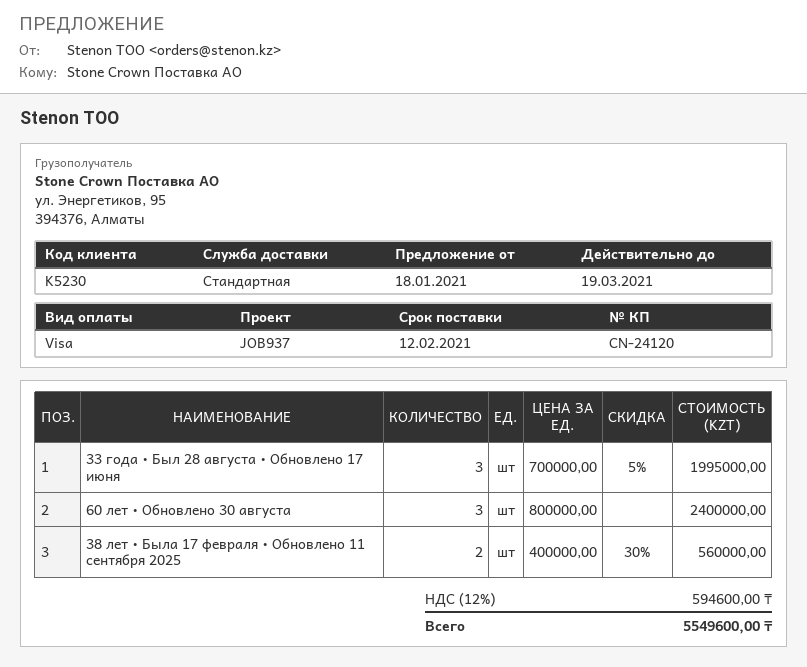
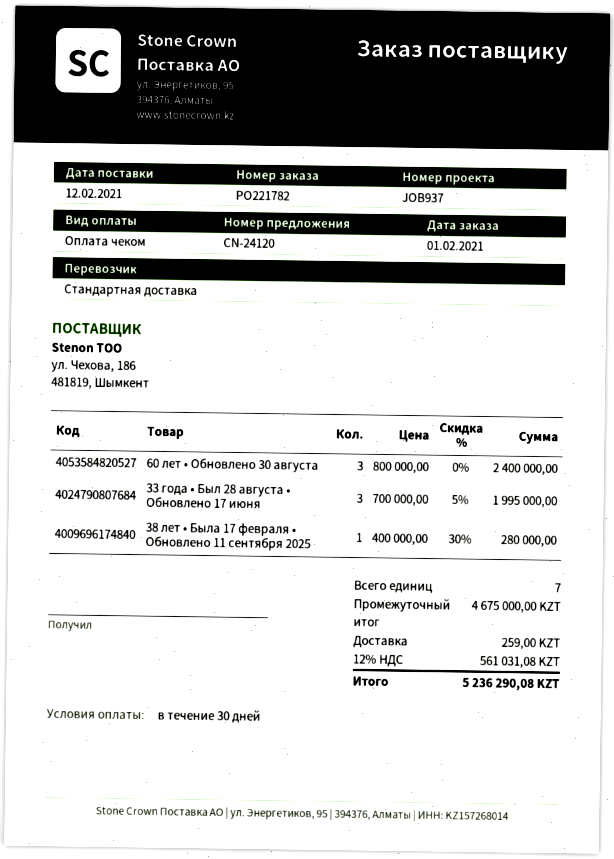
payment method: Visa -> cheque
38 лет • Была 17 февраля • Обновлено 11 сентября 2025: 2 x 400000.00 - 30% = 560000.00 -> 1 x 400000.00 - 30% = 280000.00
shipping: none -> 259.00
tax: 12% = 594600.00 -> 12% = 561031.08
total: 5549600.00 -> 5236290.08

